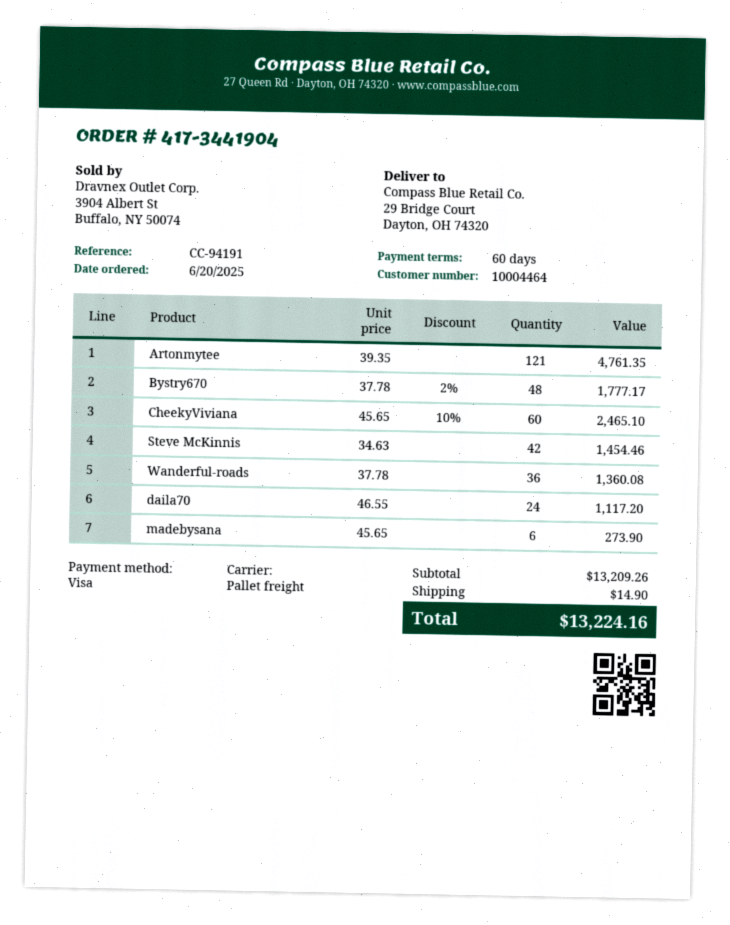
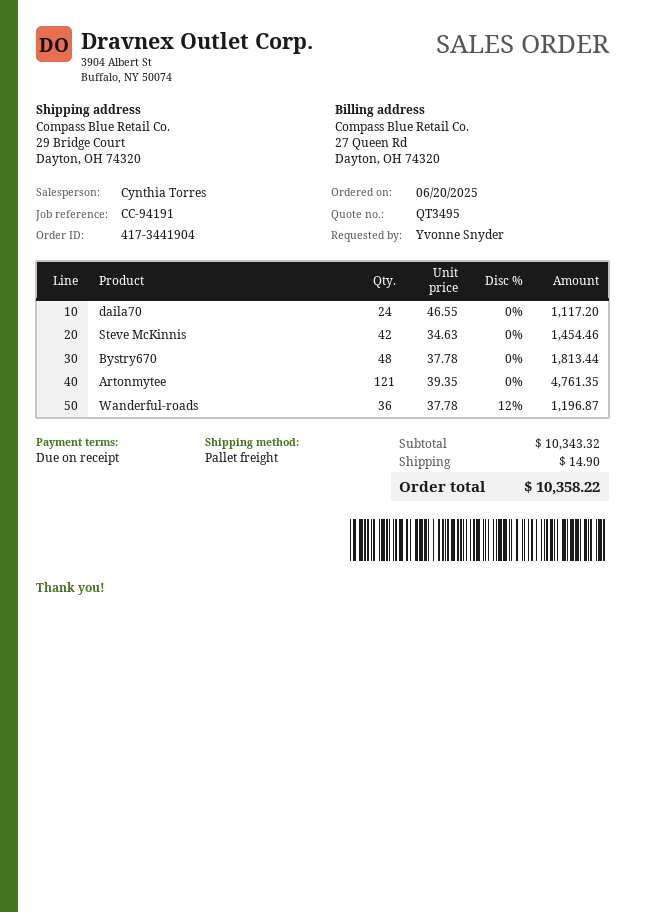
payment terms: 60 days -> on receipt
Bystry670: 48 x 37.78 - 2% = 1777.17 -> 48 x 37.78 = 1813.44
CheekyViviana: 60 x 45.65 - 10% = 2465.10 -> none
Wanderful-roads: 36 x 37.78 = 1360.08 -> 36 x 37.78 - 12% = 1196.87
madebysana: 6 x 45.65 = 273.90 -> none
subtotal: 13209.26 -> 10343.32
total: 13224.16 -> 10358.22

